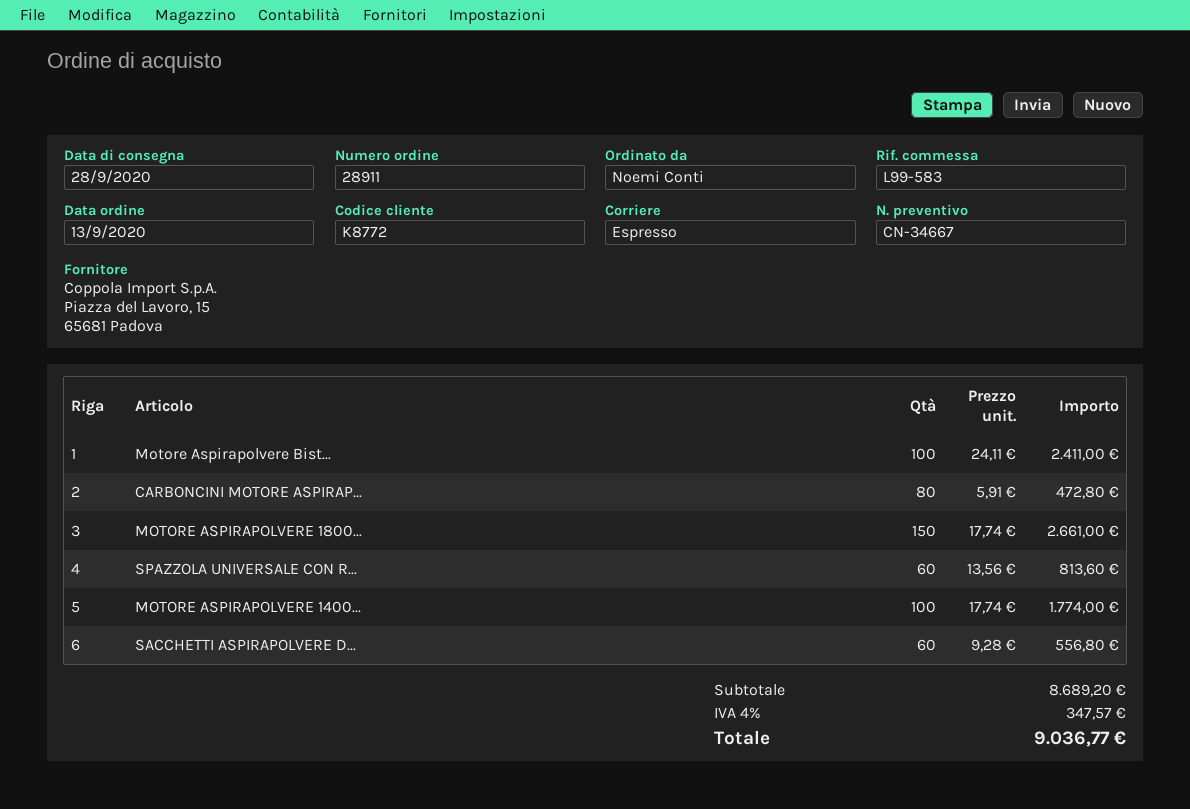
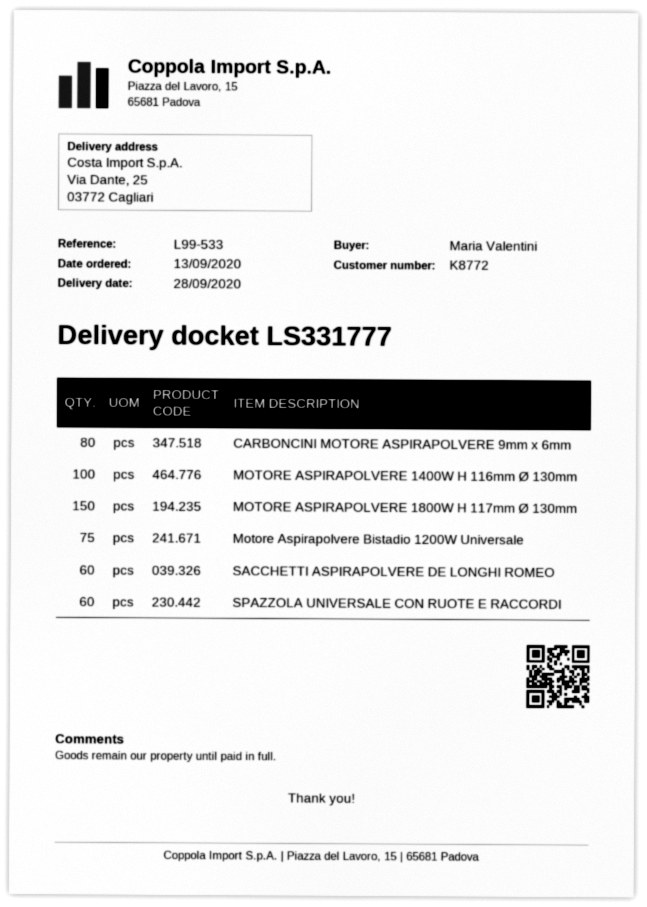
reference: L99-583 -> L99-533
ordered by: Noemi Conti -> Maria Valentini
Motore Aspirapolvere Bist...: 100 -> 75

